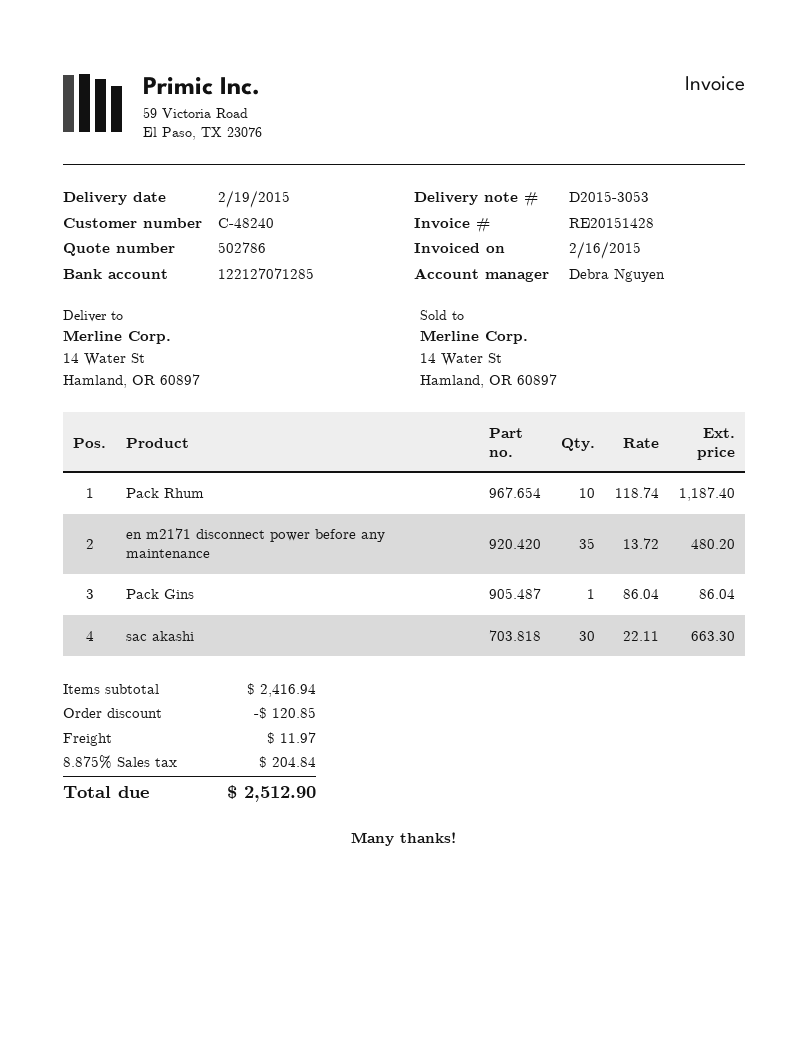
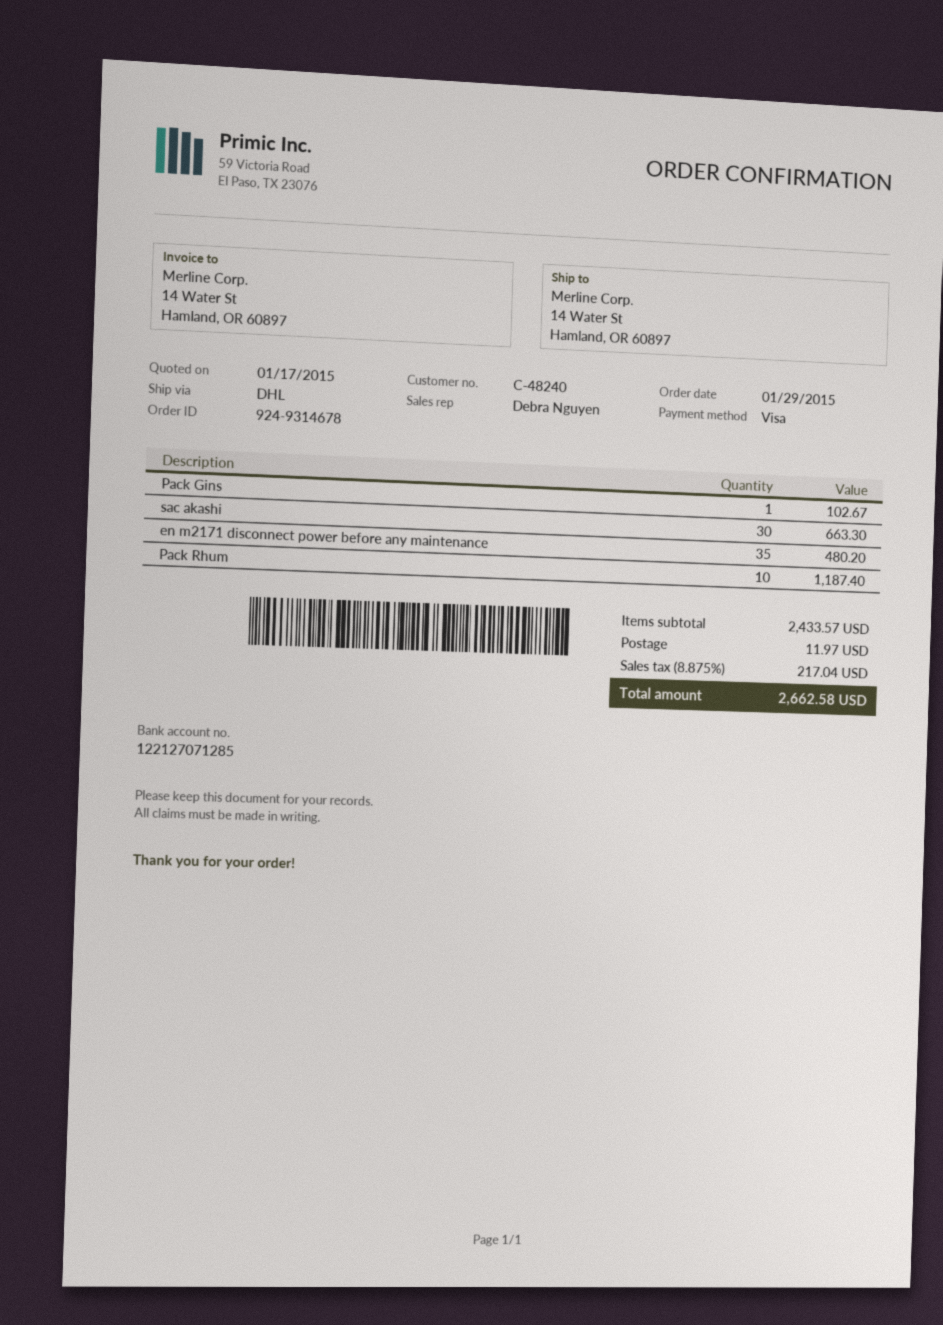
Pack Gins: 1 for 86.04 -> 1 for 102.67
subtotal: 2416.94 -> 2433.57
discount: 120.85 -> none
tax: 8.875% = 204.84 -> 8.875% = 217.04
total: 2512.90 -> 2662.58

